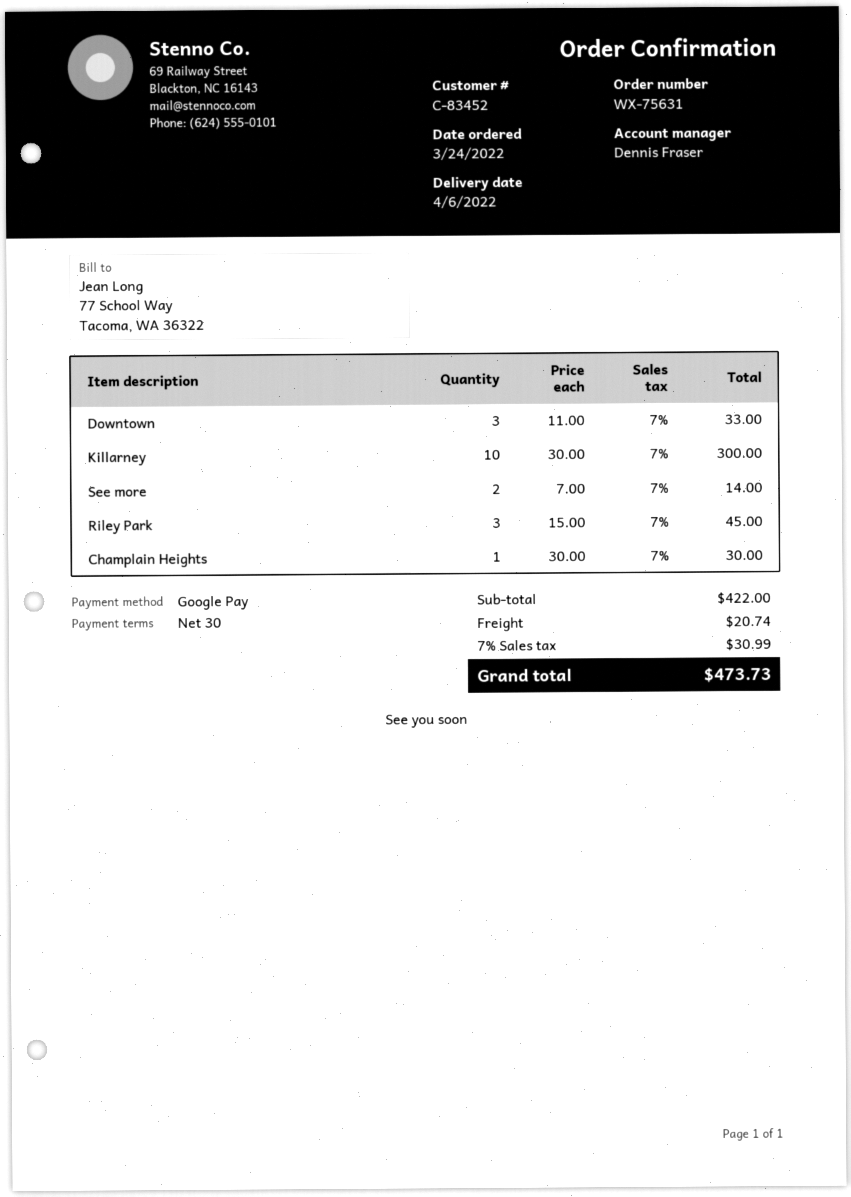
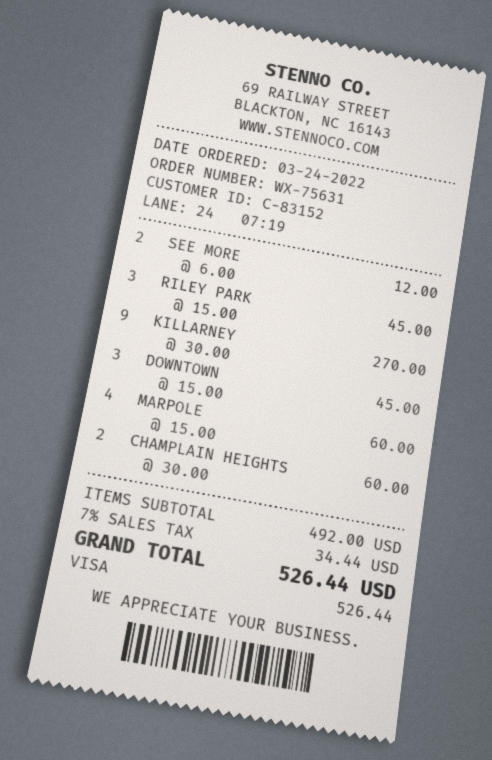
customer number: C-83452 -> C-83152
payment method: Google Pay -> Visa
Downtown: 3 x 11.00 = 33.00 -> 3 x 15.00 = 45.00
Killarney: 10 x 30.00 = 300.00 -> 9 x 30.00 = 270.00
See more: 2 x 7.00 = 14.00 -> 2 x 6.00 = 12.00
Champlain Heights: 1 x 30.00 = 30.00 -> 2 x 30.00 = 60.00
MARPOLE: none -> 4 x 15.00 = 60.00
subtotal: 422.00 -> 492.00
shipping: 20.74 -> none
tax: 7% = 30.99 -> 7% = 34.44
total: 473.73 -> 526.44

